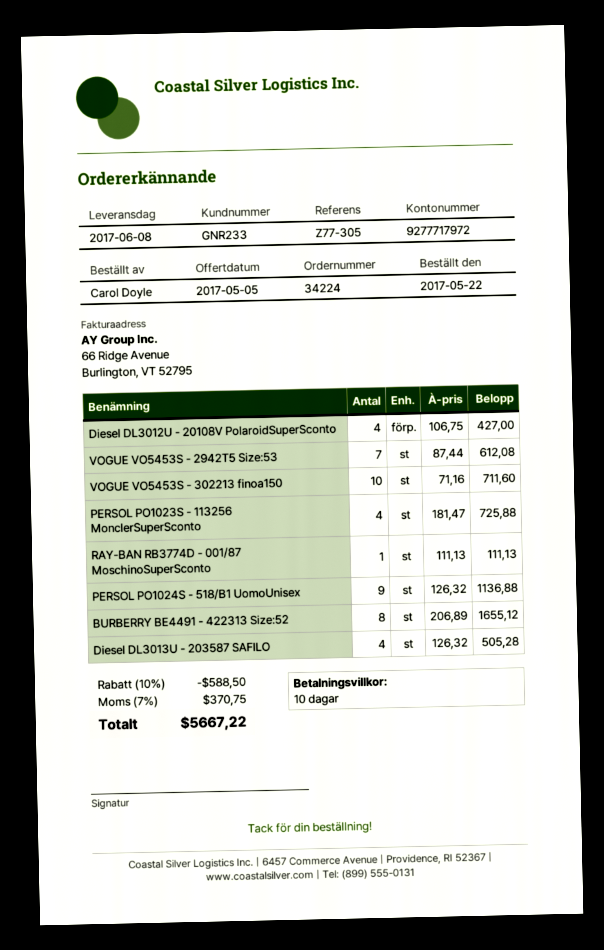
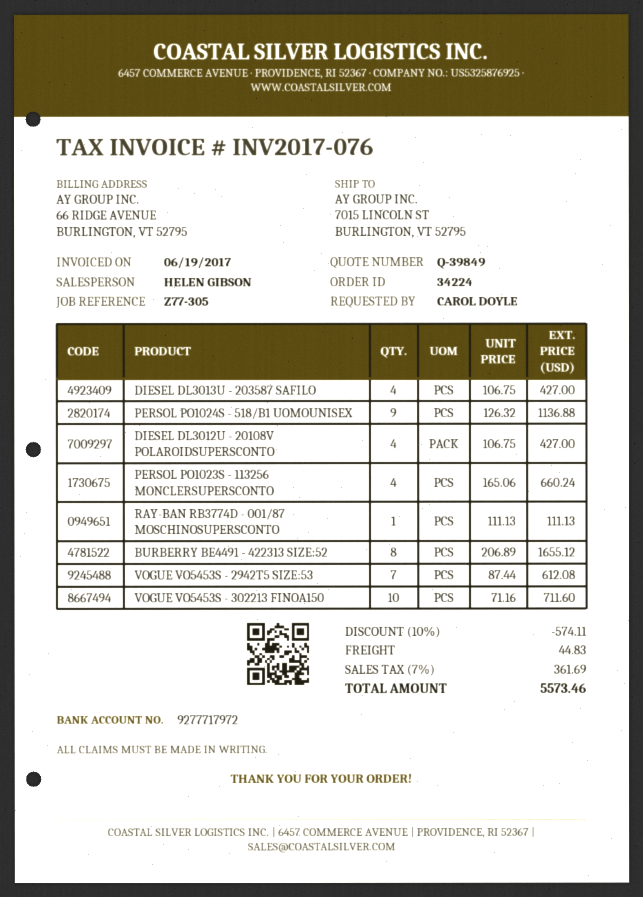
PERSOL PO1023S - 113256 MonclerSuperSconto: 4 x 181.47 = 725.88 -> 4 x 165.06 = 660.24
Diesel DL3013U - 203587 SAFILO: 4 x 126.32 = 505.28 -> 4 x 106.75 = 427.00
discount: 10% = 588.50 -> 10% = 574.11
shipping: none -> 44.83
tax: 7% = 370.75 -> 7% = 361.69
total: 5667.22 -> 5573.46

